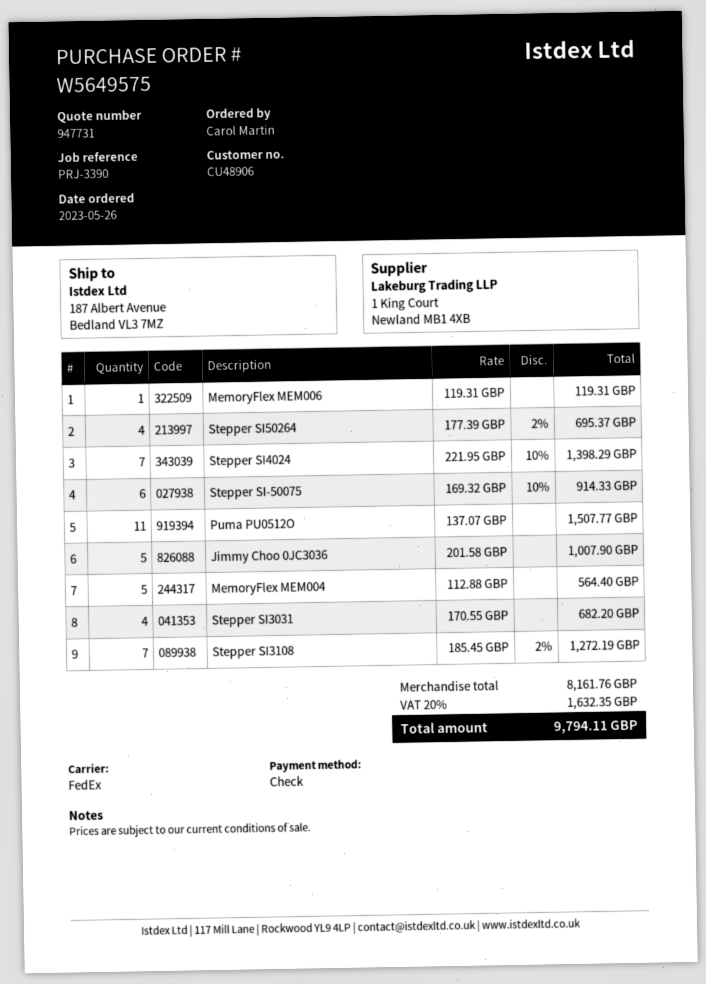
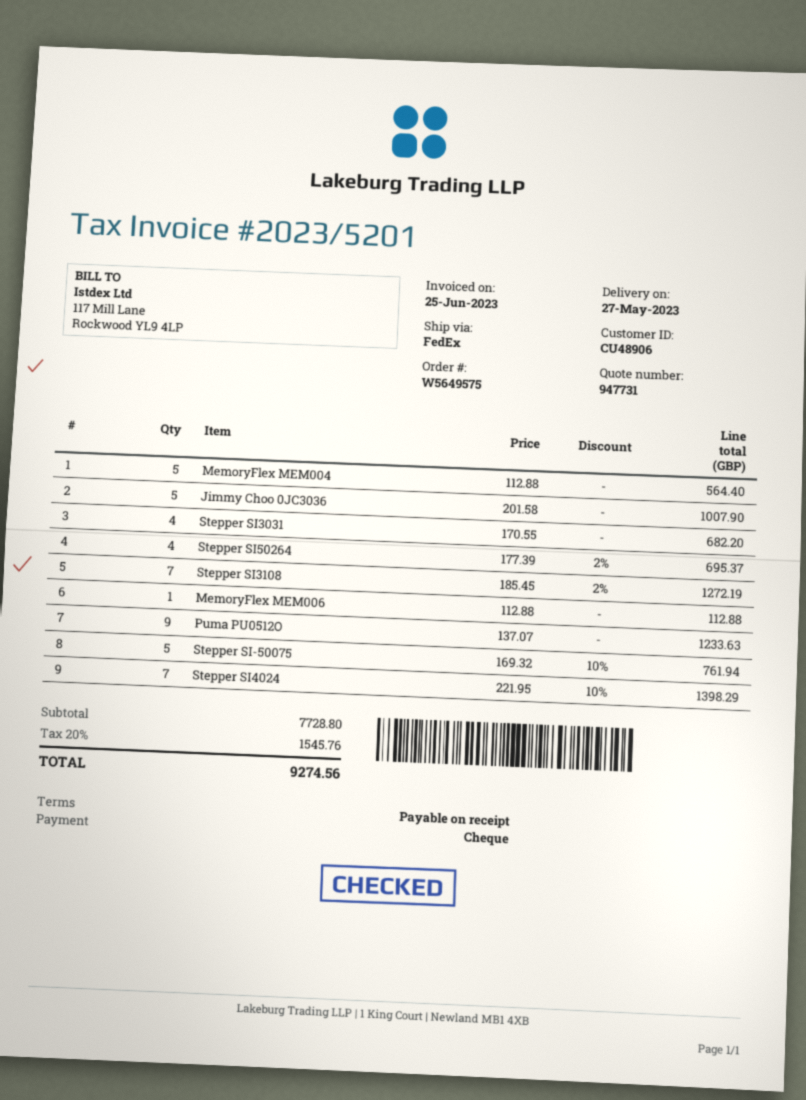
MemoryFlex MEM006: 1 x 119.31 = 119.31 -> 1 x 112.88 = 112.88
Stepper SI-50075: 6 x 169.32 - 10% = 914.33 -> 5 x 169.32 - 10% = 761.94
Puma PU0512O: 11 x 137.07 = 1507.77 -> 9 x 137.07 = 1233.63
subtotal: 8161.76 -> 7728.80
tax: 20% = 1632.35 -> 20% = 1545.76
total: 9794.11 -> 9274.56

